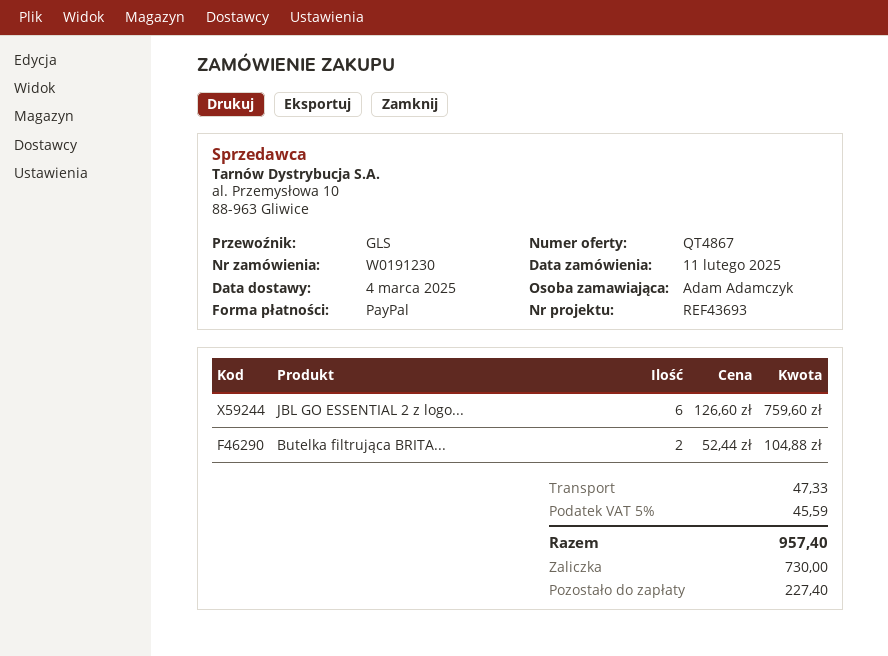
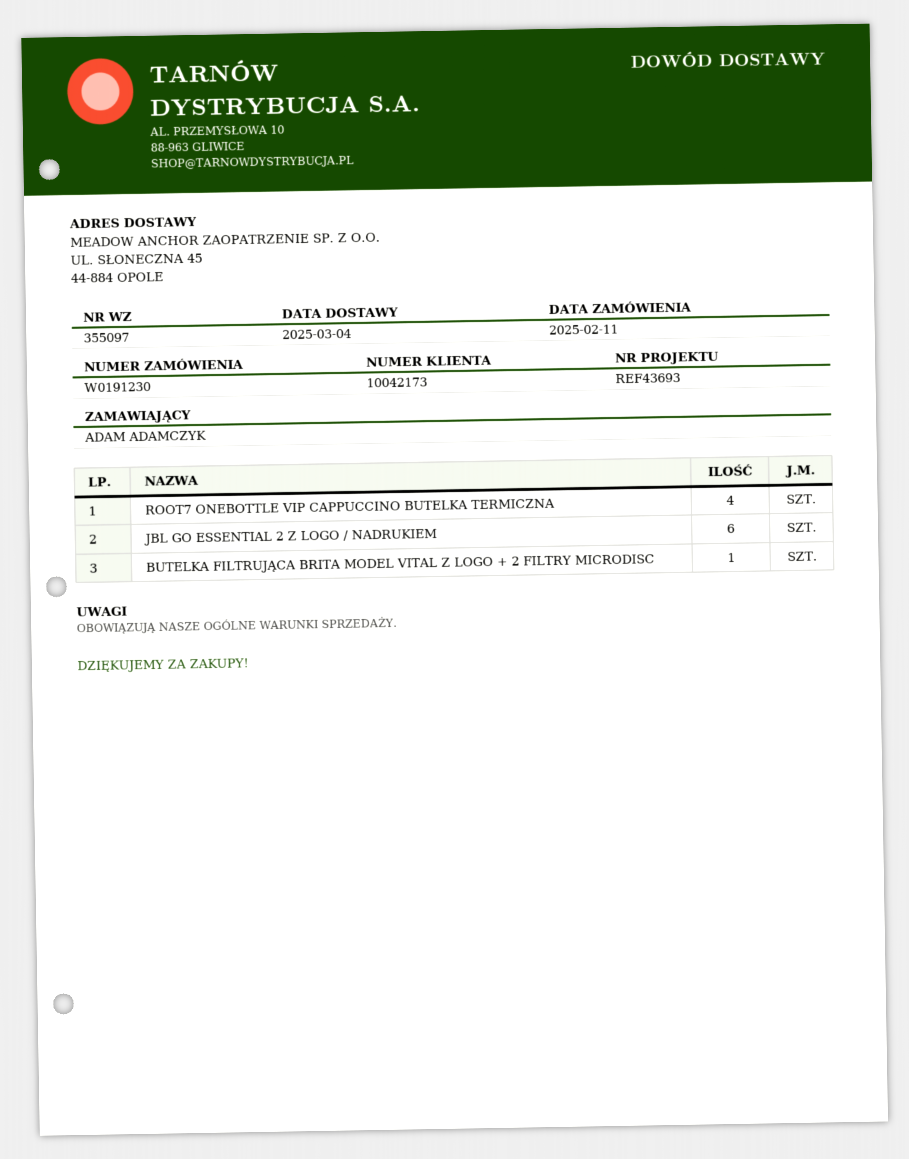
Butelka filtrująca BRITA...: 2 -> 1
ROOT7 ONEBOTTLE VIP CAPPUCCINO BUTELKA TERMICZNA: none -> 4

